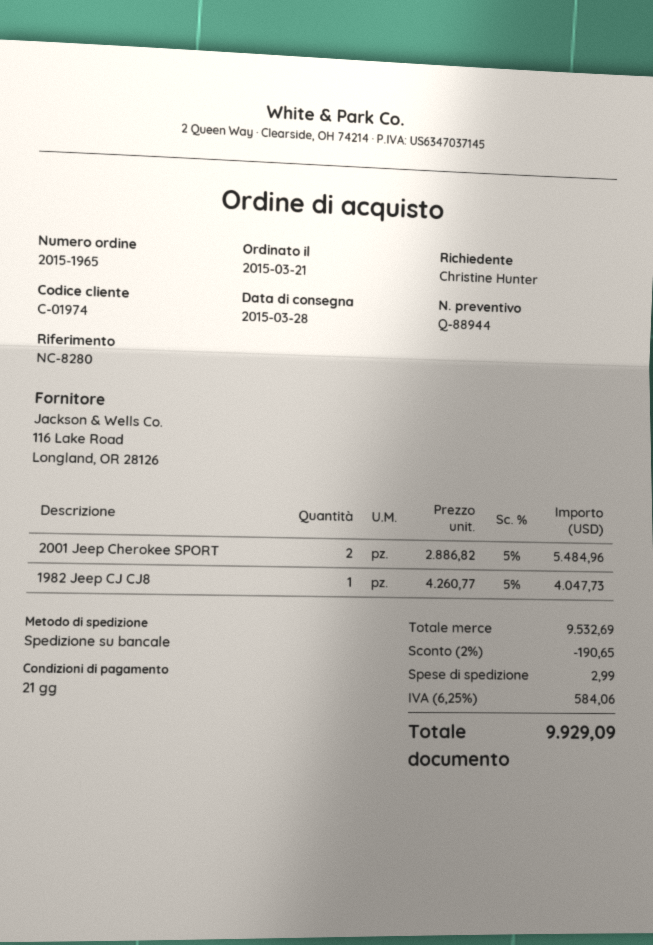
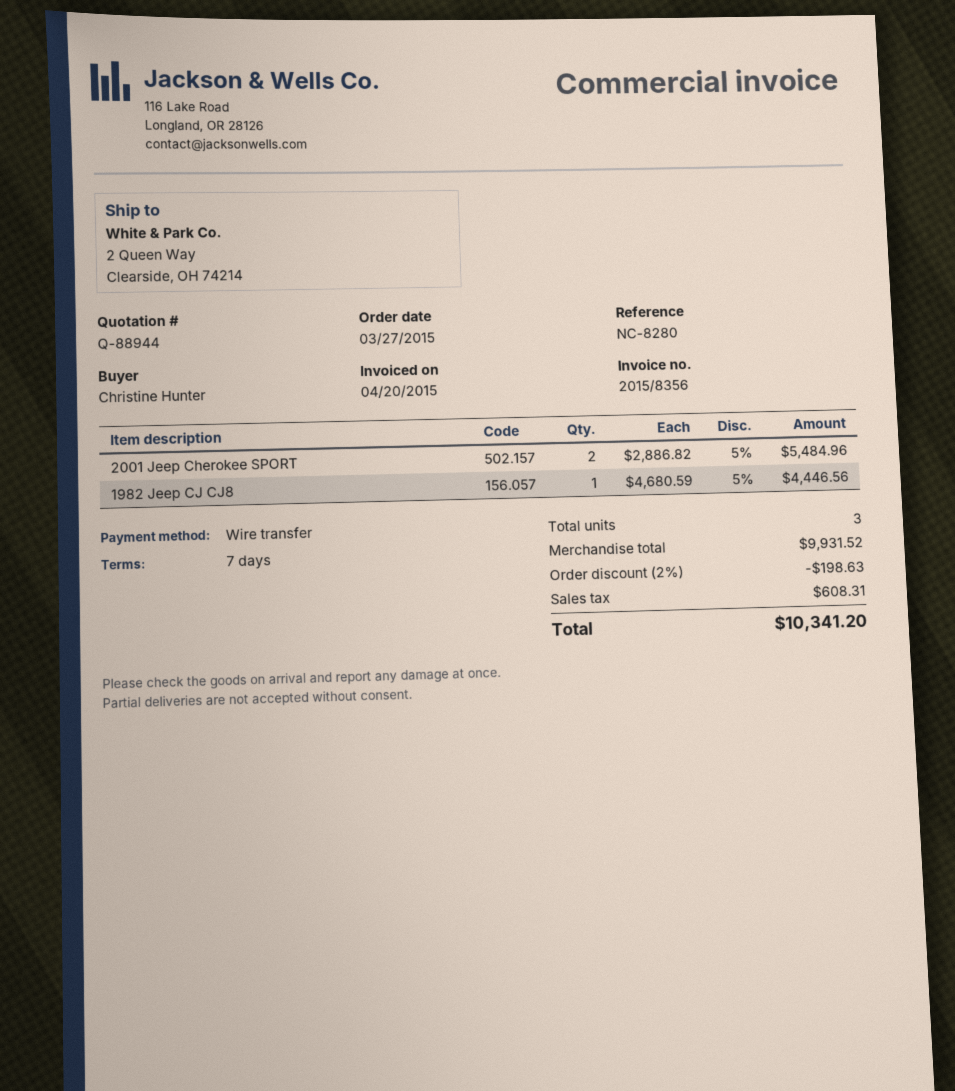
order date: 2015-03-21 -> 2015-03-27
payment terms: 21 days -> 7 days
1982 Jeep CJ CJ8: 1 x 4260.77 - 5% = 4047.73 -> 1 x 4680.59 - 5% = 4446.56
subtotal: 9532.69 -> 9931.52
discount: 2% = 190.65 -> 2% = 198.63
shipping: 2.99 -> none
tax: 584.06 -> 608.31
total: 9929.09 -> 10341.20

